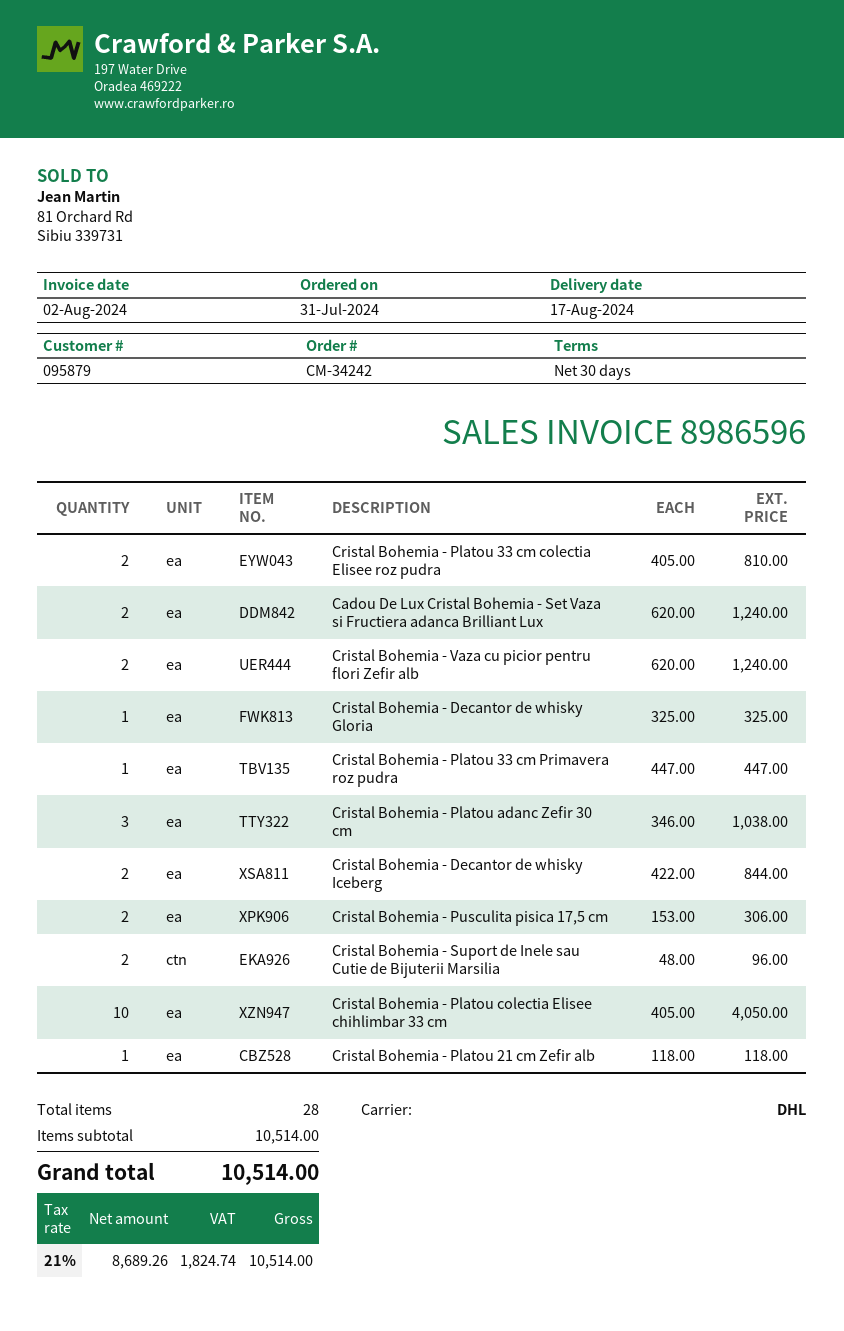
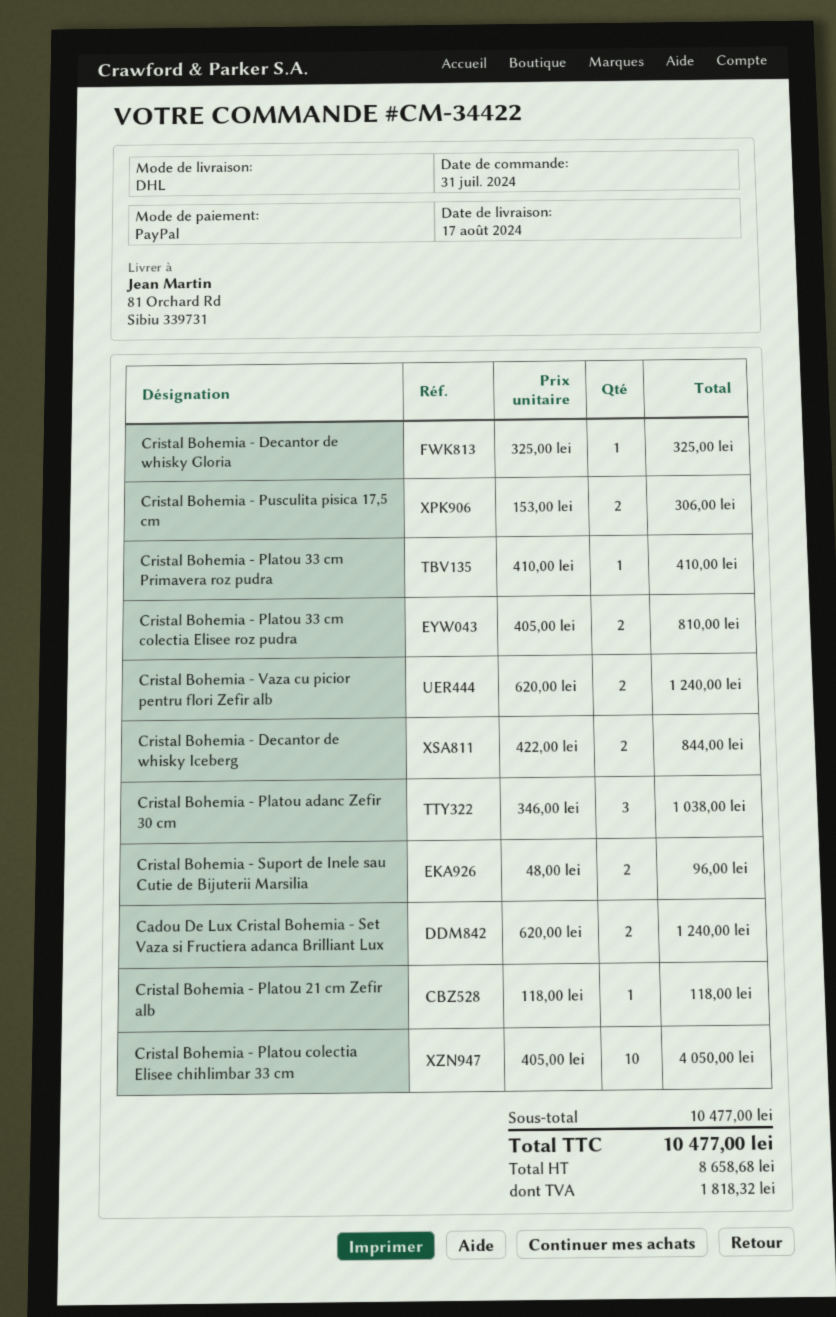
order number: CM-34242 -> CM-34422
Cristal Bohemia - Platou 33 cm Primavera roz pudra: 1 x 447.00 = 447.00 -> 1 x 410.00 = 410.00
subtotal: 10514.00 -> 10477.00
net: 8689.26 -> 8658.68
tax: 1824.74 -> 1818.32
total: 10514.00 -> 10477.00

